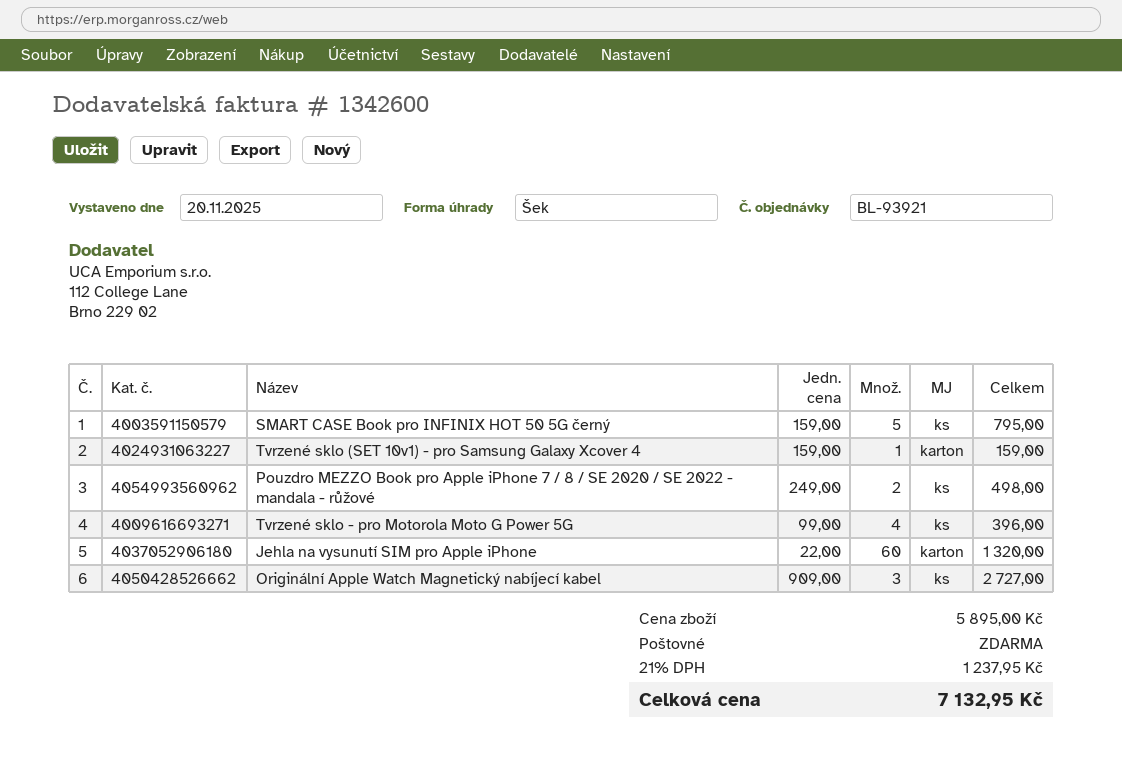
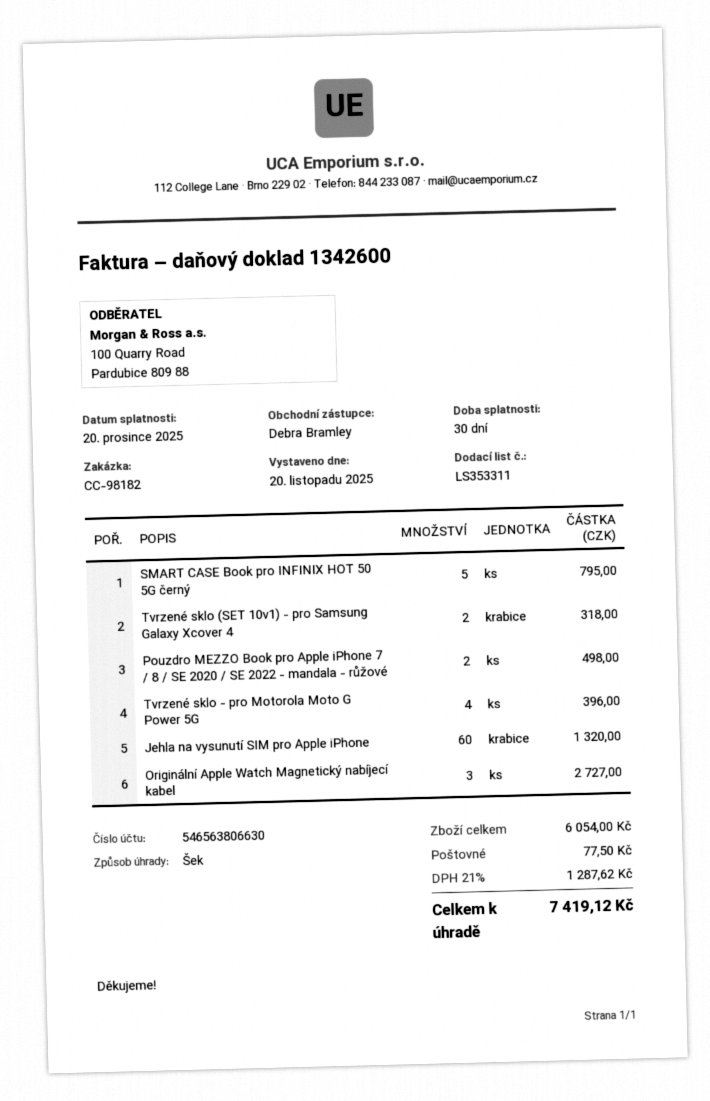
Tvrzené sklo (SET 10v1) - pro Samsung Galaxy Xcover 4: 1 for 159.00 -> 2 for 318.00
subtotal: 5895.00 -> 6054.00
shipping: 0.00 -> 77.50
tax: 21% = 1237.95 -> 21% = 1287.62
total: 7132.95 -> 7419.12

